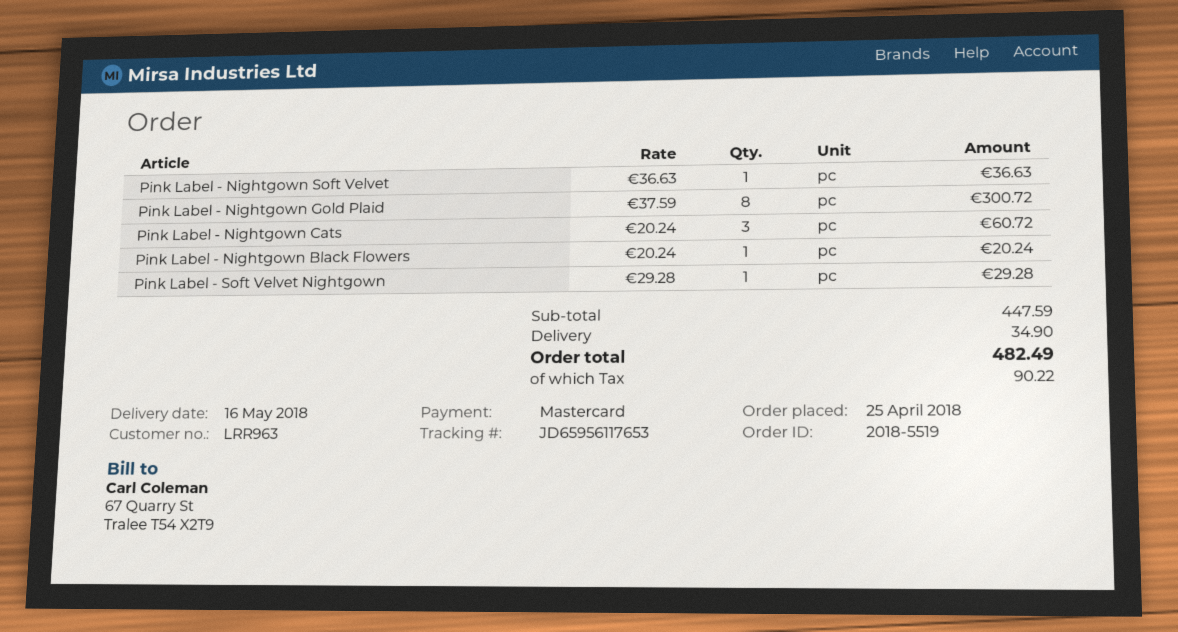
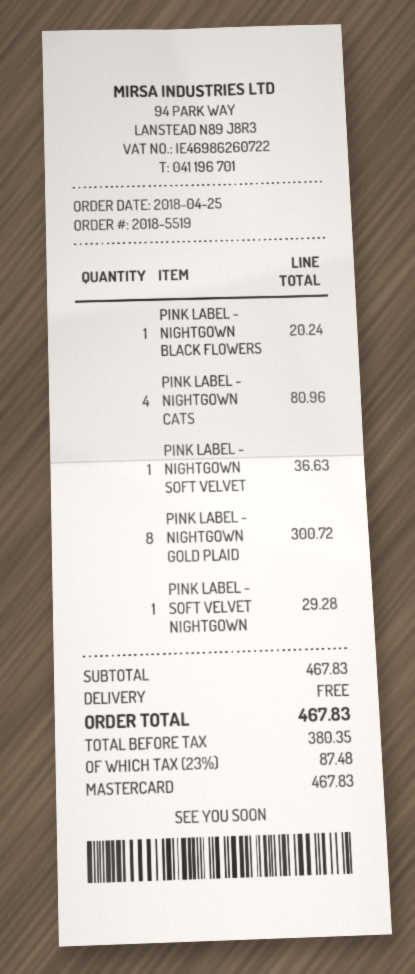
Pink Label - Nightgown Cats: 3 for 60.72 -> 4 for 80.96
subtotal: 447.59 -> 467.83
shipping: 34.90 -> 0.00
tax: 90.22 -> 87.48
total: 482.49 -> 467.83

